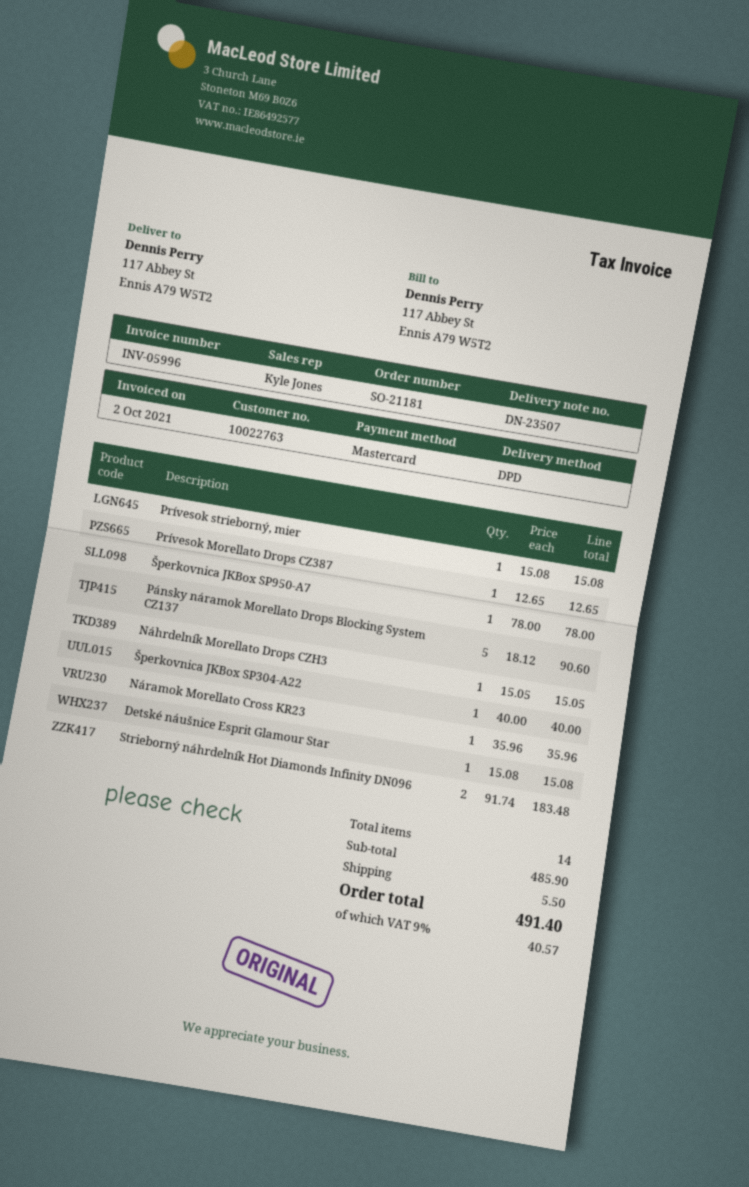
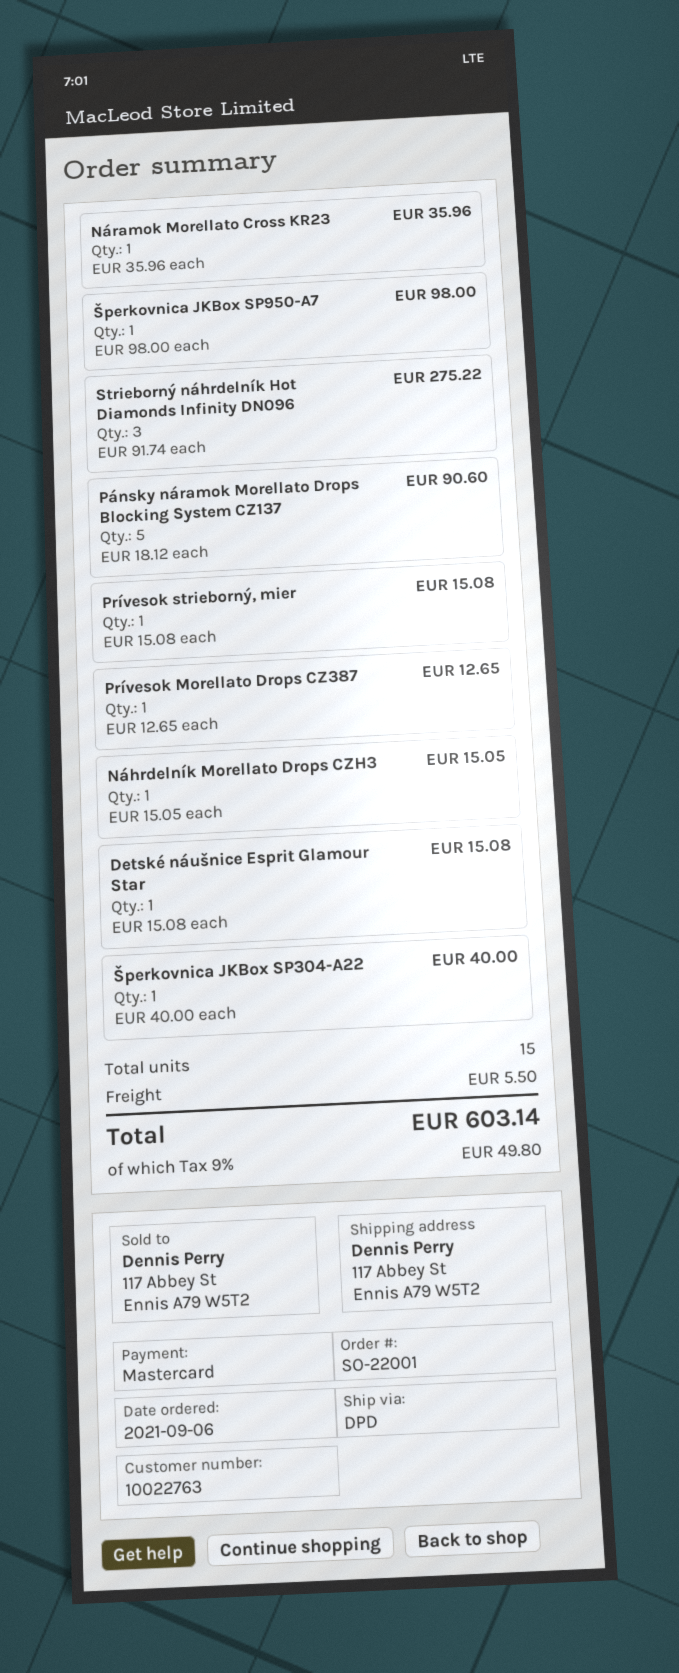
order number: SO-21181 -> SO-22001
Šperkovnica JKBox SP950-A7: 1 x 78.00 = 78.00 -> 1 x 98.00 = 98.00
Strieborný náhrdelník Hot Diamonds Infinity DN096: 2 x 91.74 = 183.48 -> 3 x 91.74 = 275.22
total quantity: 14 -> 15
tax: 9% = 40.57 -> 9% = 49.80
total: 491.40 -> 603.14

